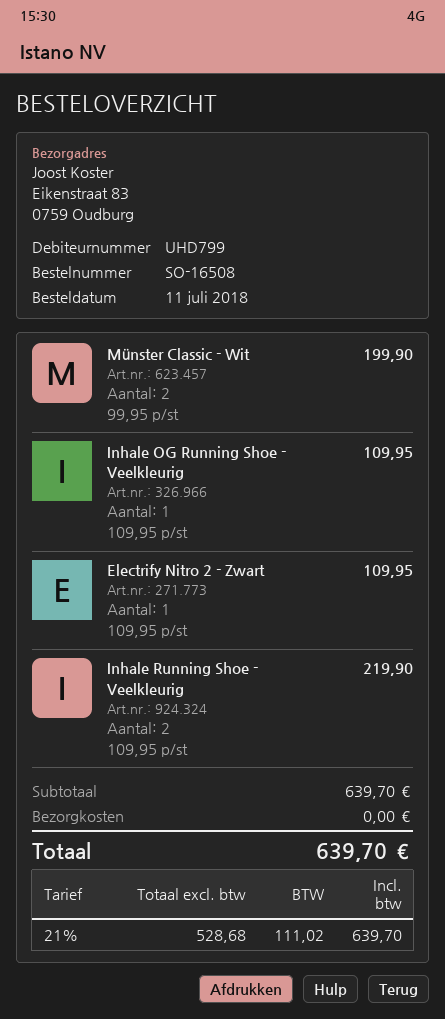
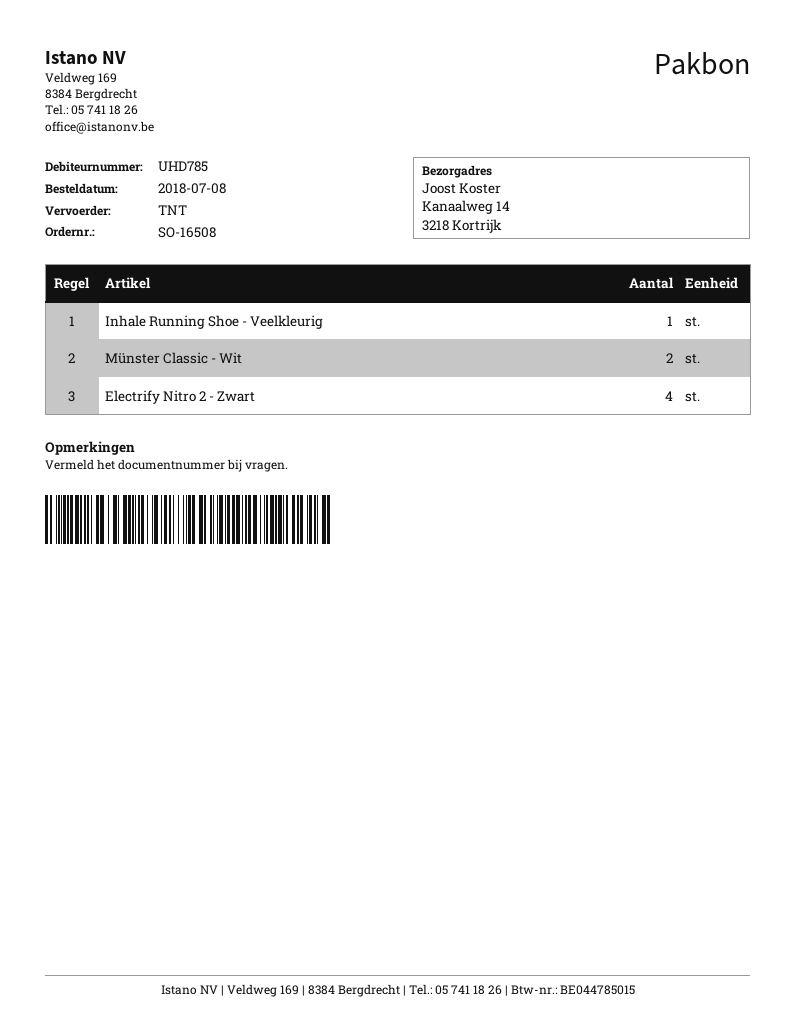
order date: 2018-07-11 -> 2018-07-08
customer number: UHD799 -> UHD785
ship to: Eikenstraat 83, 0759 Oudburg -> Kanaalweg 14, 3218 Kortrijk
Inhale OG Running Shoe - Veelkleurig: 1 -> none
Electrify Nitro 2 - Zwart: 1 -> 4
Inhale Running Shoe - Veelkleurig: 2 -> 1

